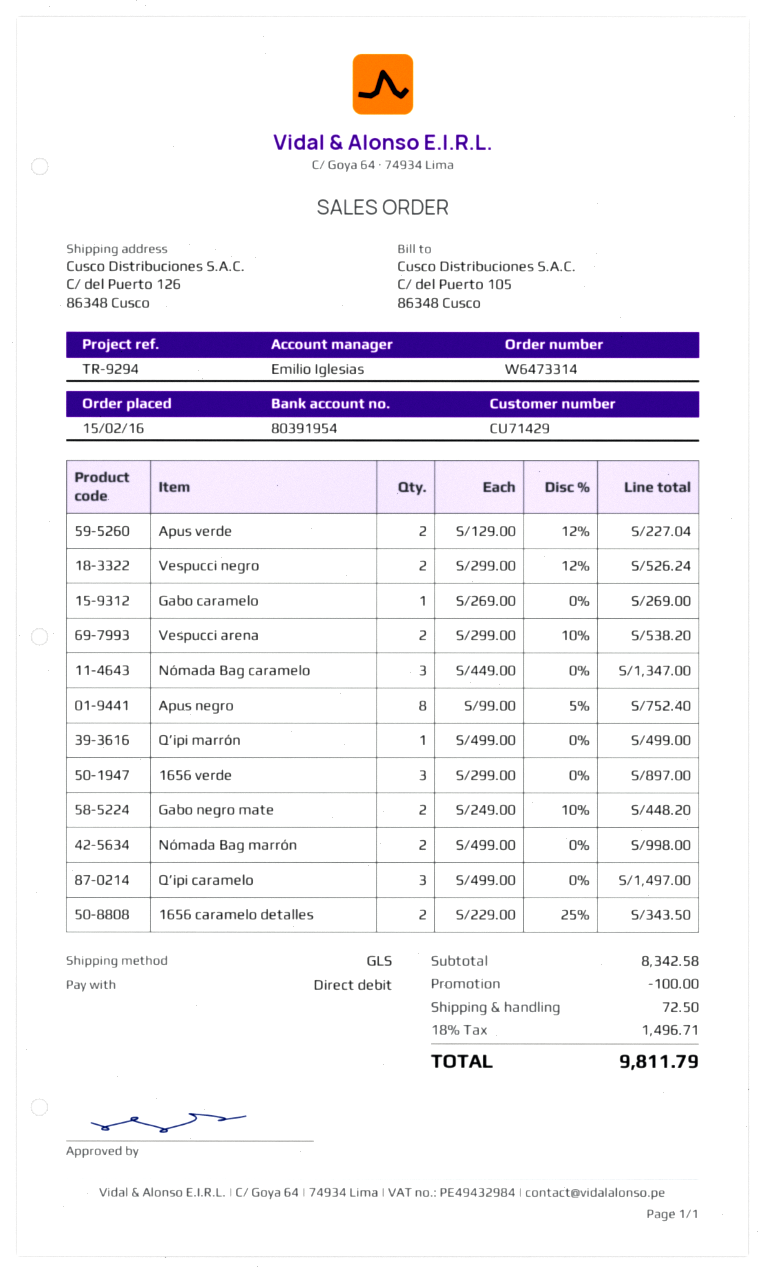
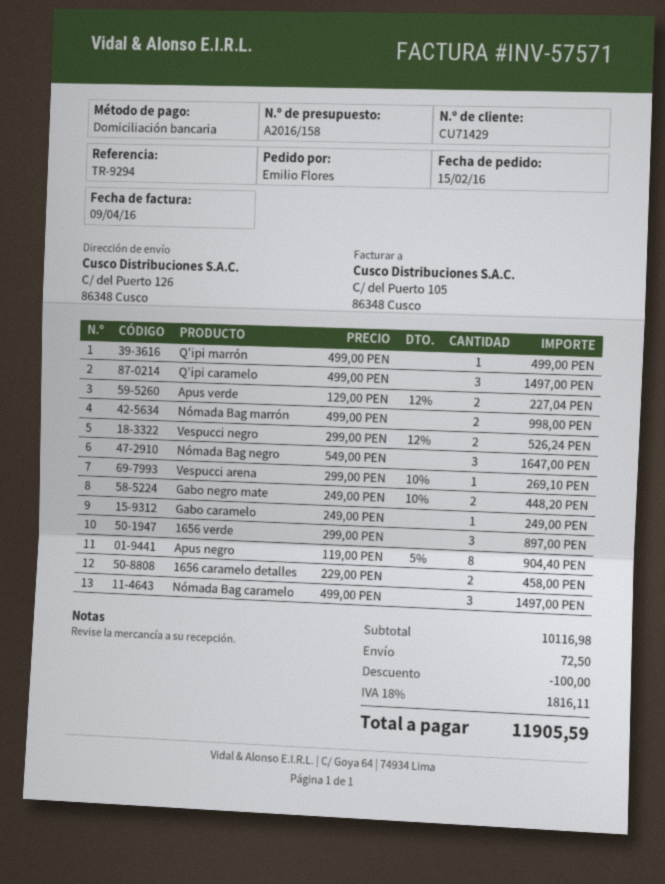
Gabo caramelo: 1 x 269.00 = 269.00 -> 1 x 249.00 = 249.00
Vespucci arena: 2 x 299.00 - 10% = 538.20 -> 1 x 299.00 - 10% = 269.10
Nómada Bag caramelo: 3 x 449.00 = 1347.00 -> 3 x 499.00 = 1497.00
Apus negro: 8 x 99.00 - 5% = 752.40 -> 8 x 119.00 - 5% = 904.40
1656 caramelo detalles: 2 x 229.00 - 25% = 343.50 -> 2 x 229.00 = 458.00
Nómada Bag negro: none -> 3 x 549.00 = 1647.00
subtotal: 8342.58 -> 10116.98
tax: 18% = 1496.71 -> 18% = 1816.11
total: 9811.79 -> 11905.59

